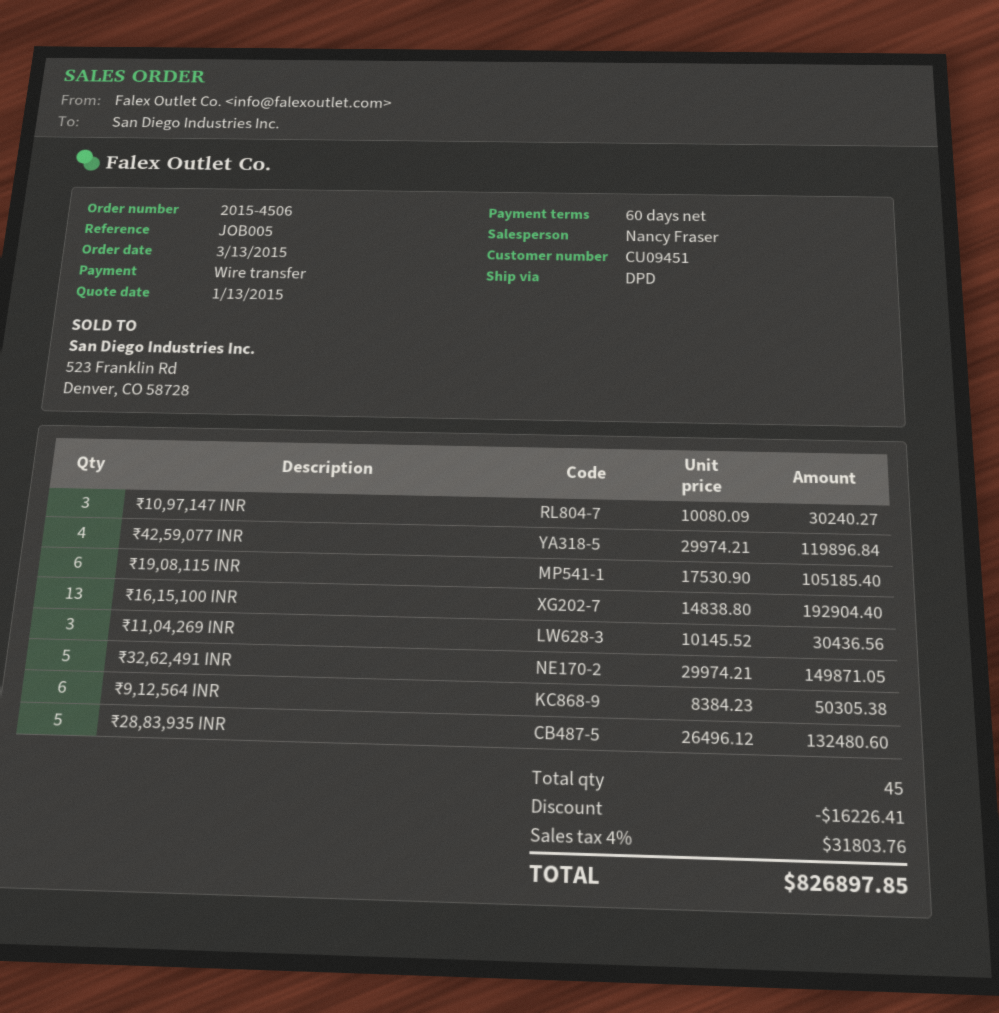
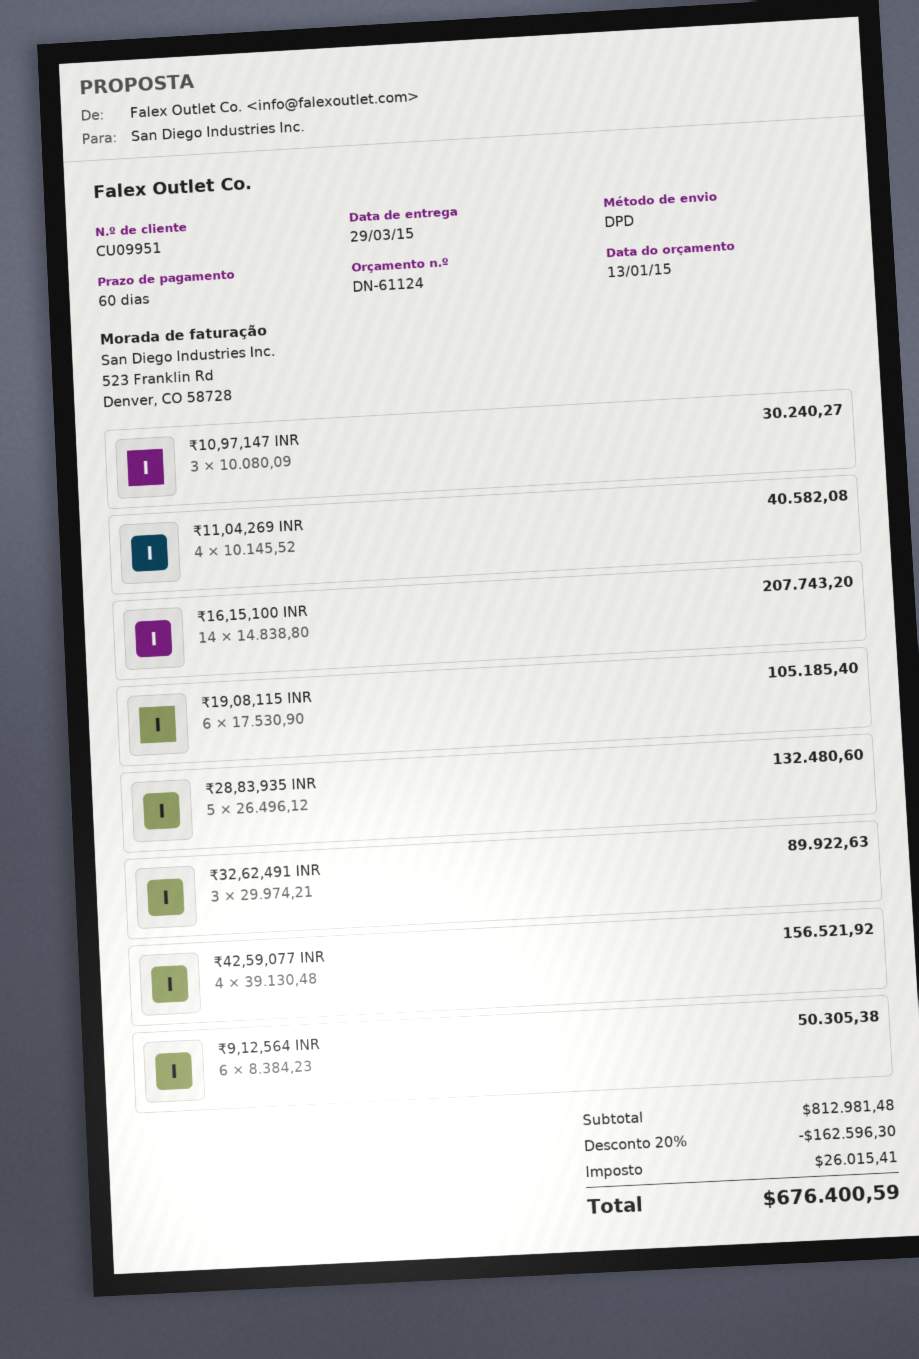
customer number: CU09451 -> CU09951
₹42,59,077 INR: 4 x 29974.21 = 119896.84 -> 4 x 39130.48 = 156521.92
₹16,15,100 INR: 13 x 14838.80 = 192904.40 -> 14 x 14838.80 = 207743.20
₹11,04,269 INR: 3 x 10145.52 = 30436.56 -> 4 x 10145.52 = 40582.08
₹32,62,491 INR: 5 x 29974.21 = 149871.05 -> 3 x 29974.21 = 89922.63
discount: 16226.41 -> 162596.30
tax: 31803.76 -> 26015.41
total: 826897.85 -> 676400.59

